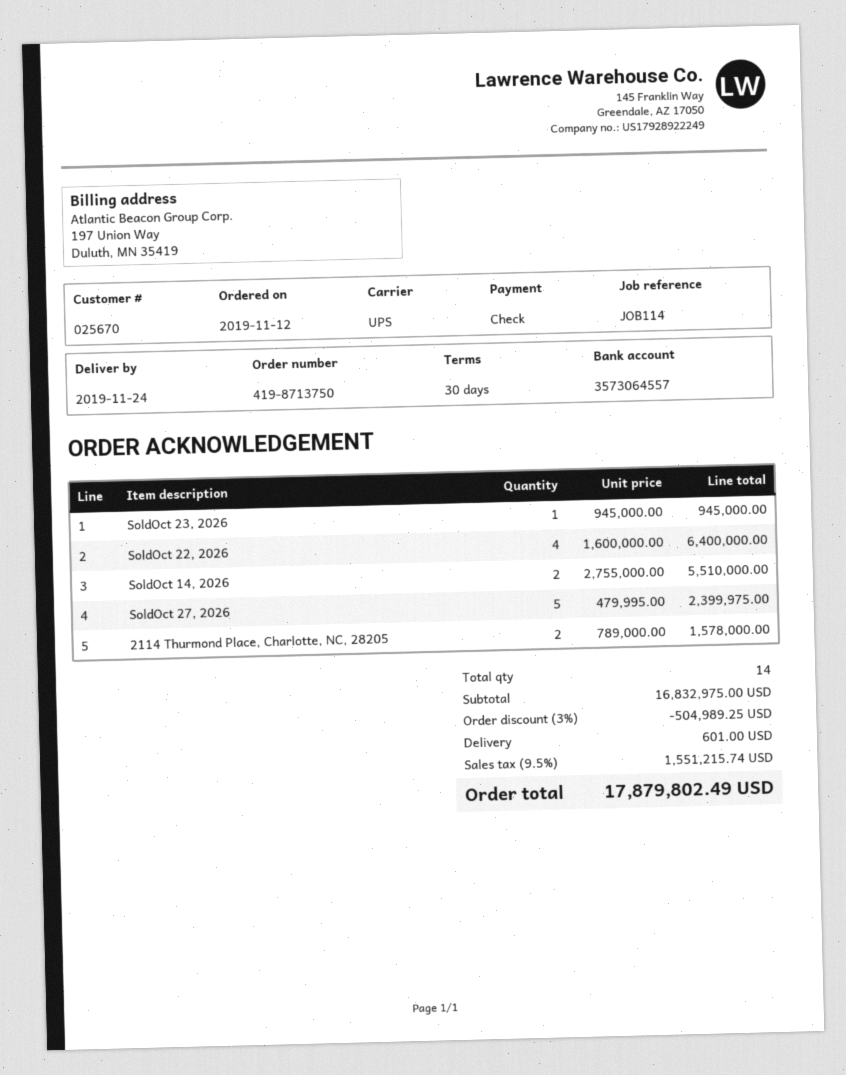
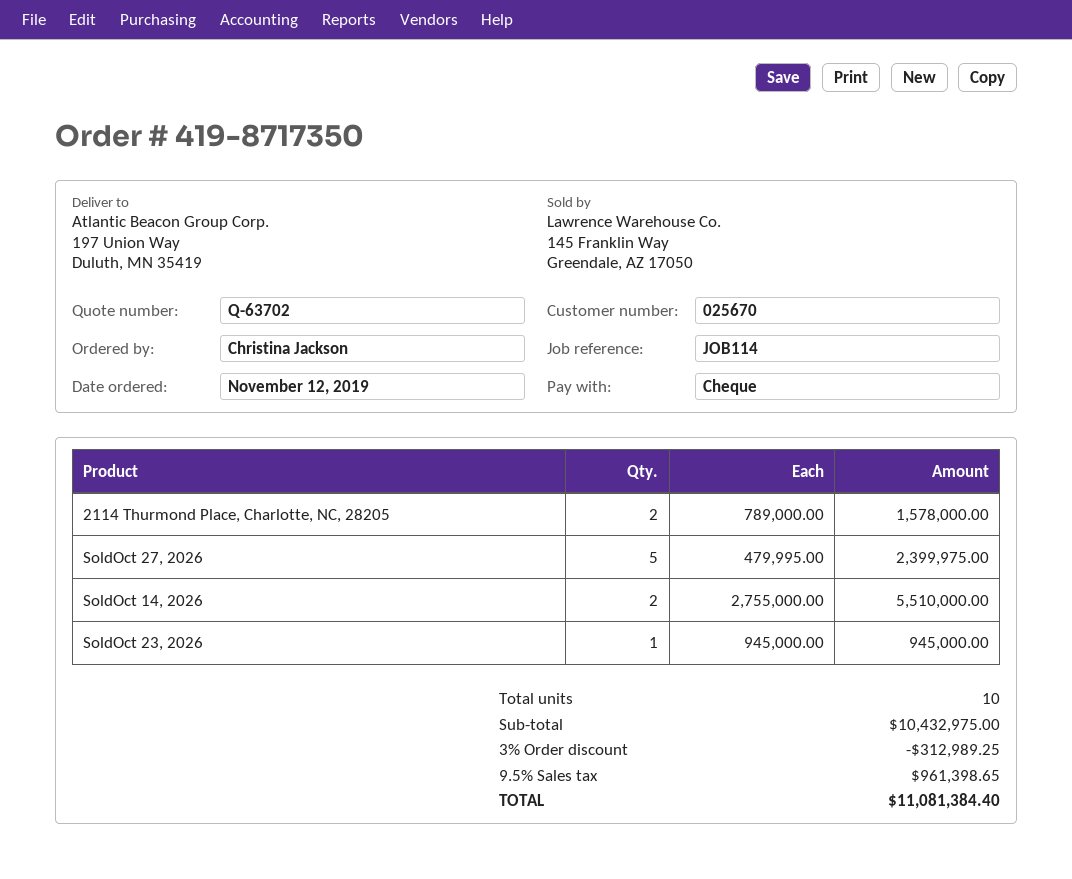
order number: 419-8713750 -> 419-8717350
SoldOct 22, 2026: 4 x 1600000.00 = 6400000.00 -> none
total quantity: 14 -> 10
subtotal: 16832975.00 -> 10432975.00
discount: 3% = 504989.25 -> 3% = 312989.25
shipping: 601.00 -> none
tax: 9.5% = 1551215.74 -> 9.5% = 961398.65
total: 17879802.49 -> 11081384.40

